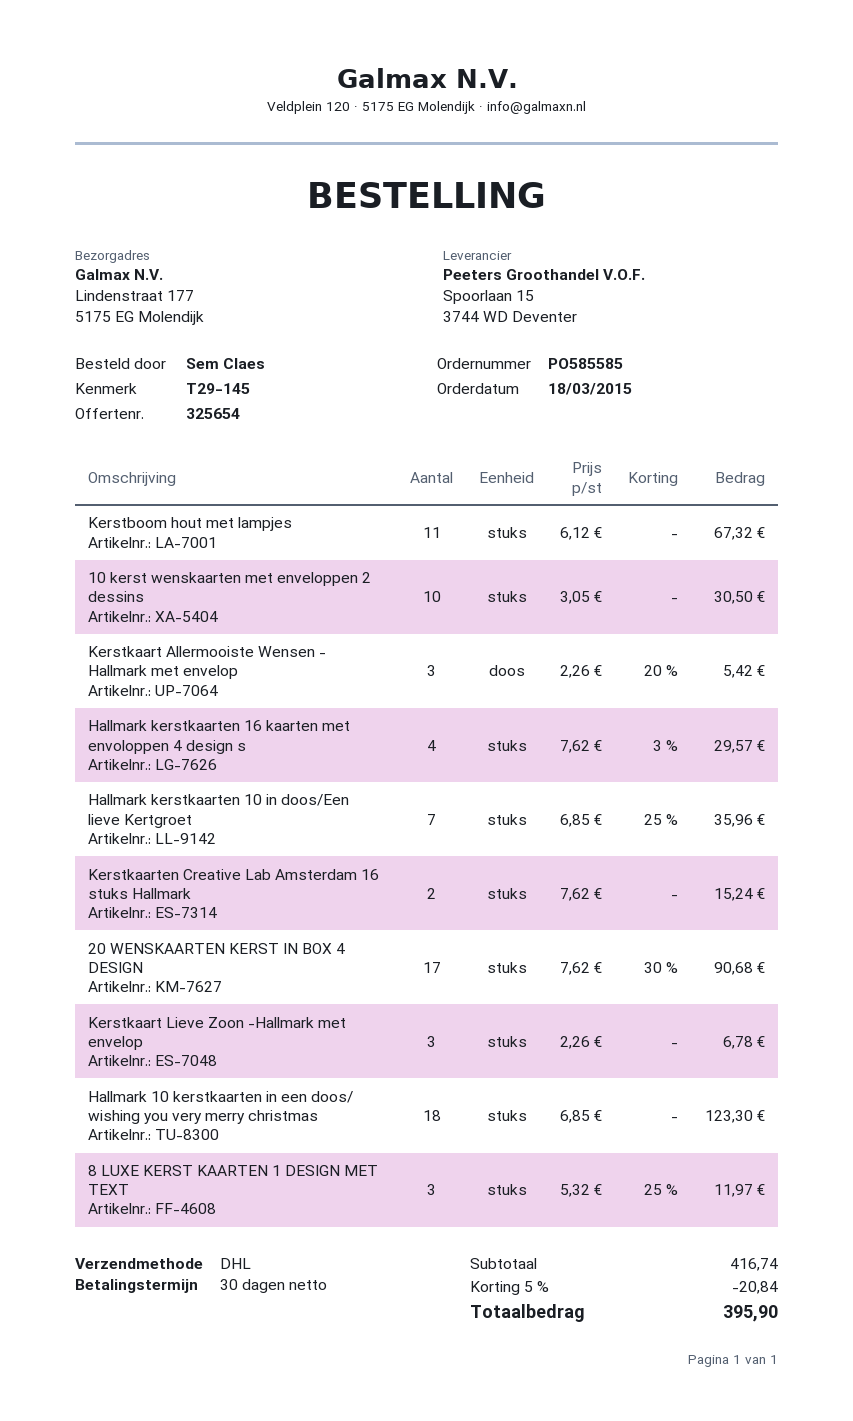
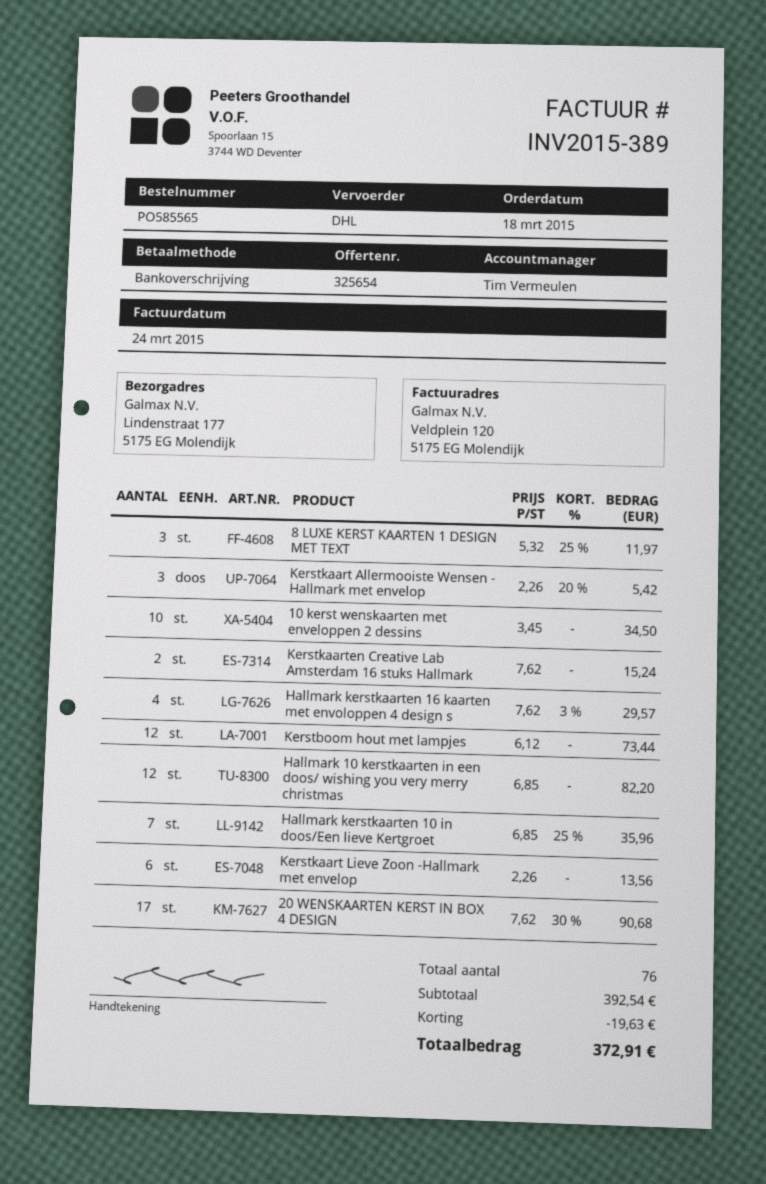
order number: PO585585 -> PO585565
Kerstboom hout met lampjes: 11 x 6.12 = 67.32 -> 12 x 6.12 = 73.44
10 kerst wenskaarten met enveloppen 2 dessins: 10 x 3.05 = 30.50 -> 10 x 3.45 = 34.50
Kerstkaart Lieve Zoon -Hallmark met envelop: 3 x 2.26 = 6.78 -> 6 x 2.26 = 13.56
Hallmark 10 kerstkaarten in een doos/ wishing you very merry christmas: 18 x 6.85 = 123.30 -> 12 x 6.85 = 82.20
subtotal: 416.74 -> 392.54
discount: 20.84 -> 19.63
total: 395.90 -> 372.91

